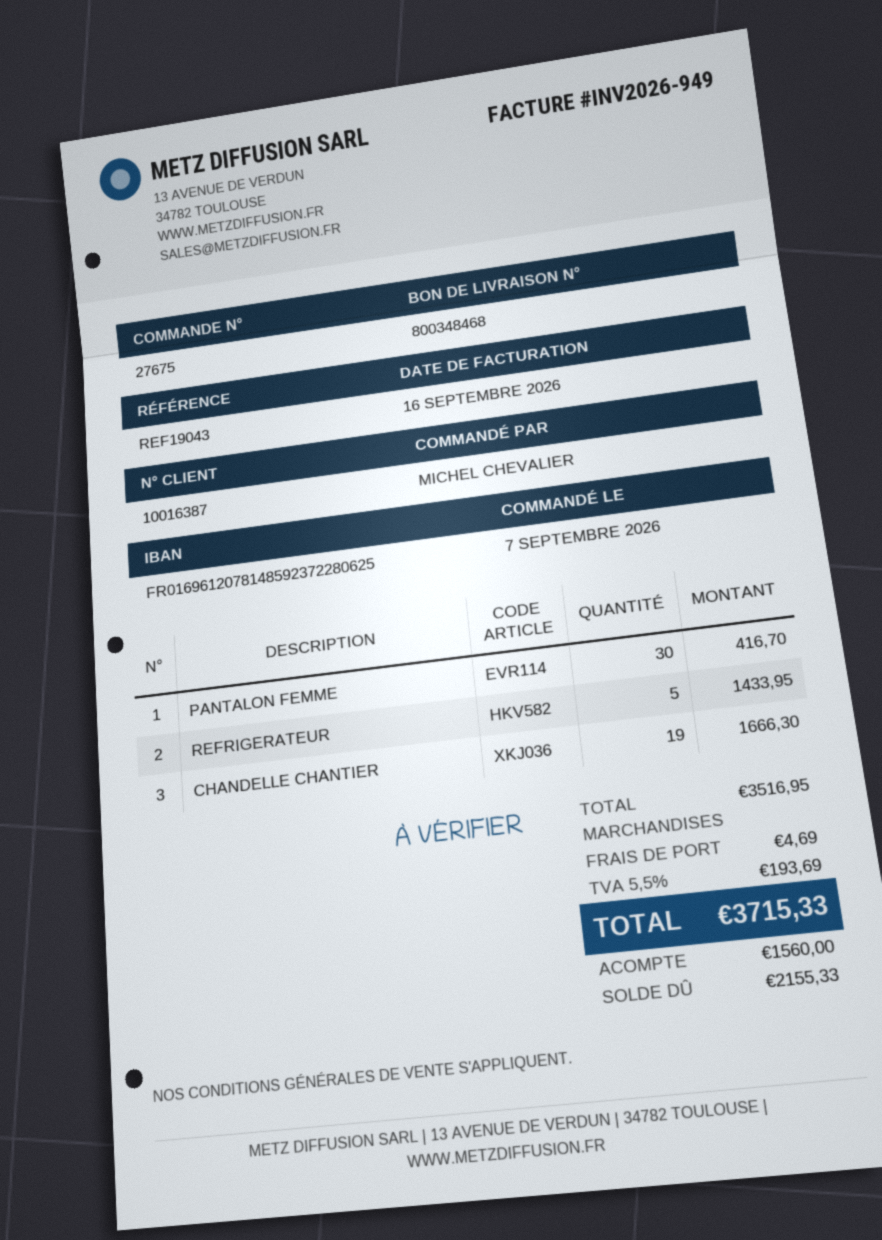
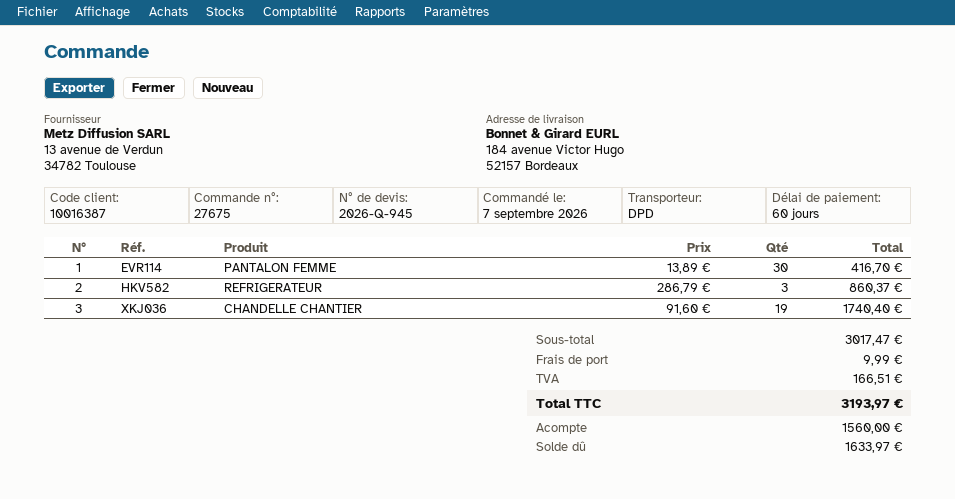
REFRIGERATEUR: 5 for 1433.95 -> 3 for 860.37
CHANDELLE CHANTIER: 19 for 1666.30 -> 19 for 1740.40
subtotal: 3516.95 -> 3017.47
shipping: 4.69 -> 9.99
tax: 193.69 -> 166.51
total: 3715.33 -> 3193.97
balance: 2155.33 -> 1633.97

